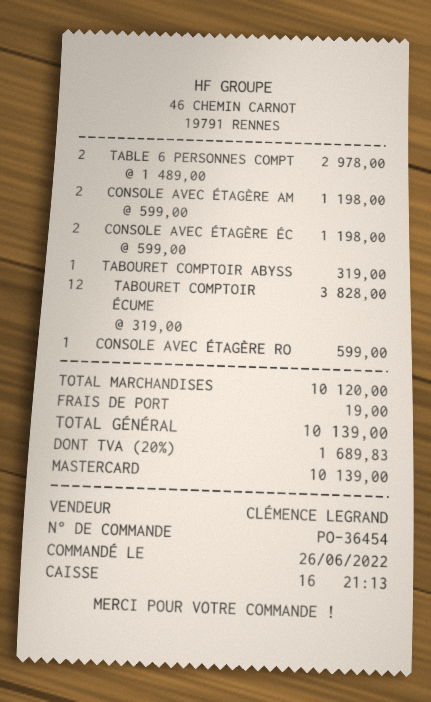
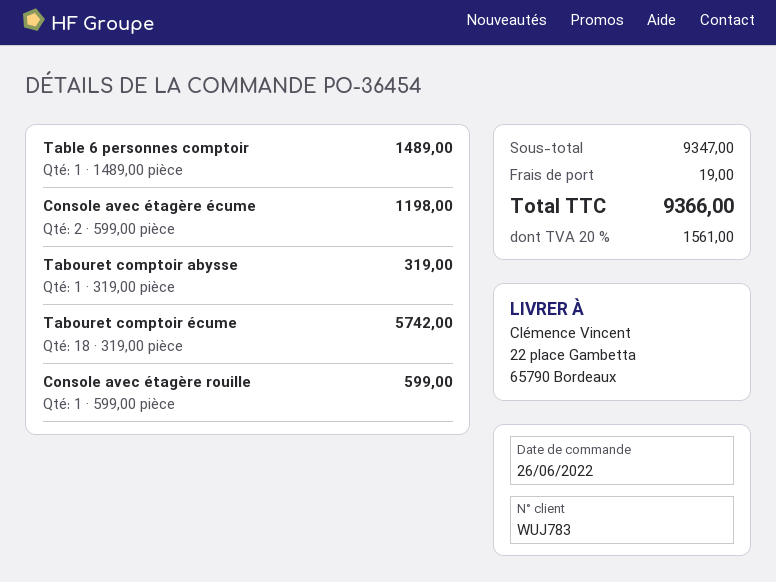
TABLE 6 PERSONNES COMPT: 2 x 1489.00 = 2978.00 -> 1 x 1489.00 = 1489.00
CONSOLE AVEC ÉTAGÈRE AM: 2 x 599.00 = 1198.00 -> none
TABOURET COMPTOIR ÉCUME: 12 x 319.00 = 3828.00 -> 18 x 319.00 = 5742.00
subtotal: 10120.00 -> 9347.00
tax: 20% = 1689.83 -> 20% = 1561.00
total: 10139.00 -> 9366.00

